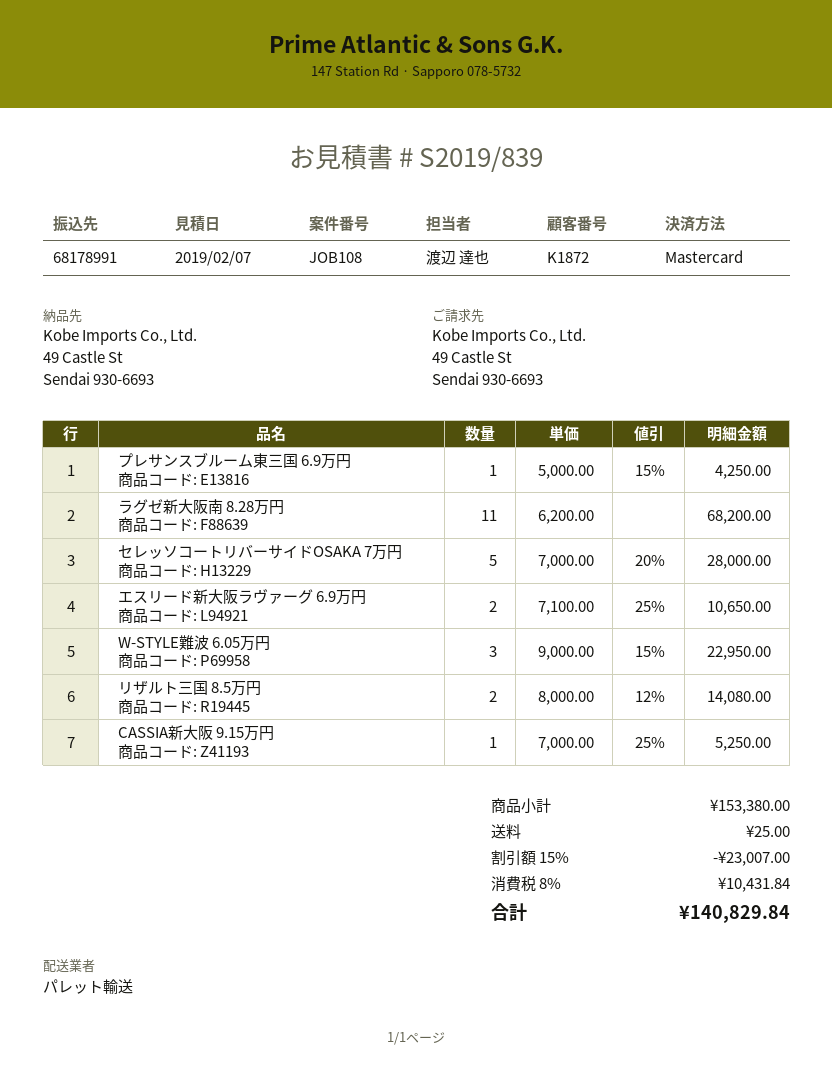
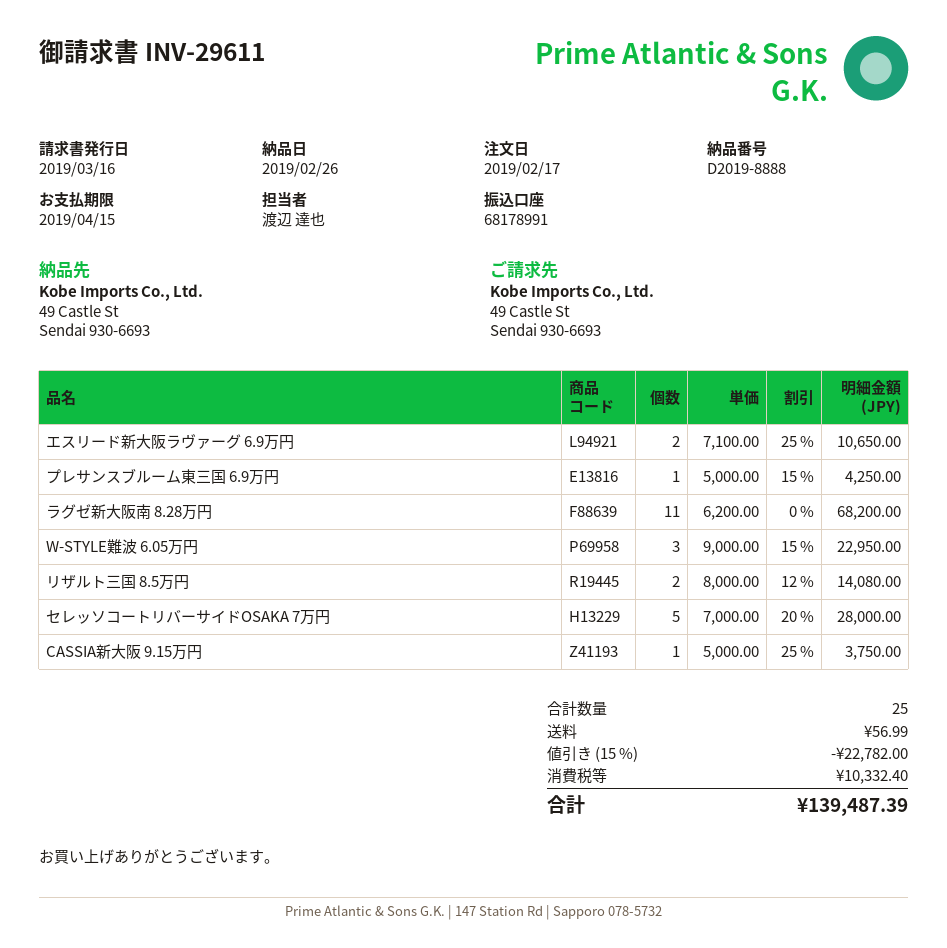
CASSIA新大阪 9.15万円: 1 x 7000.00 - 25% = 5250.00 -> 1 x 5000.00 - 25% = 3750.00
discount: 15% = 23007.00 -> 15% = 22782.00
shipping: 25.00 -> 56.99
tax: 10431.84 -> 10332.40
total: 140829.84 -> 139487.39

